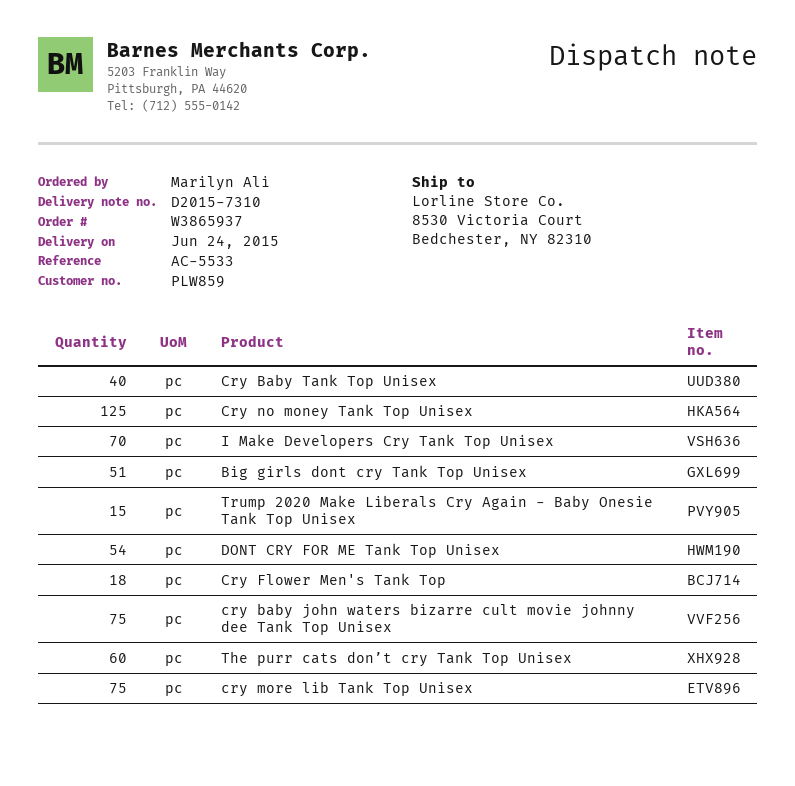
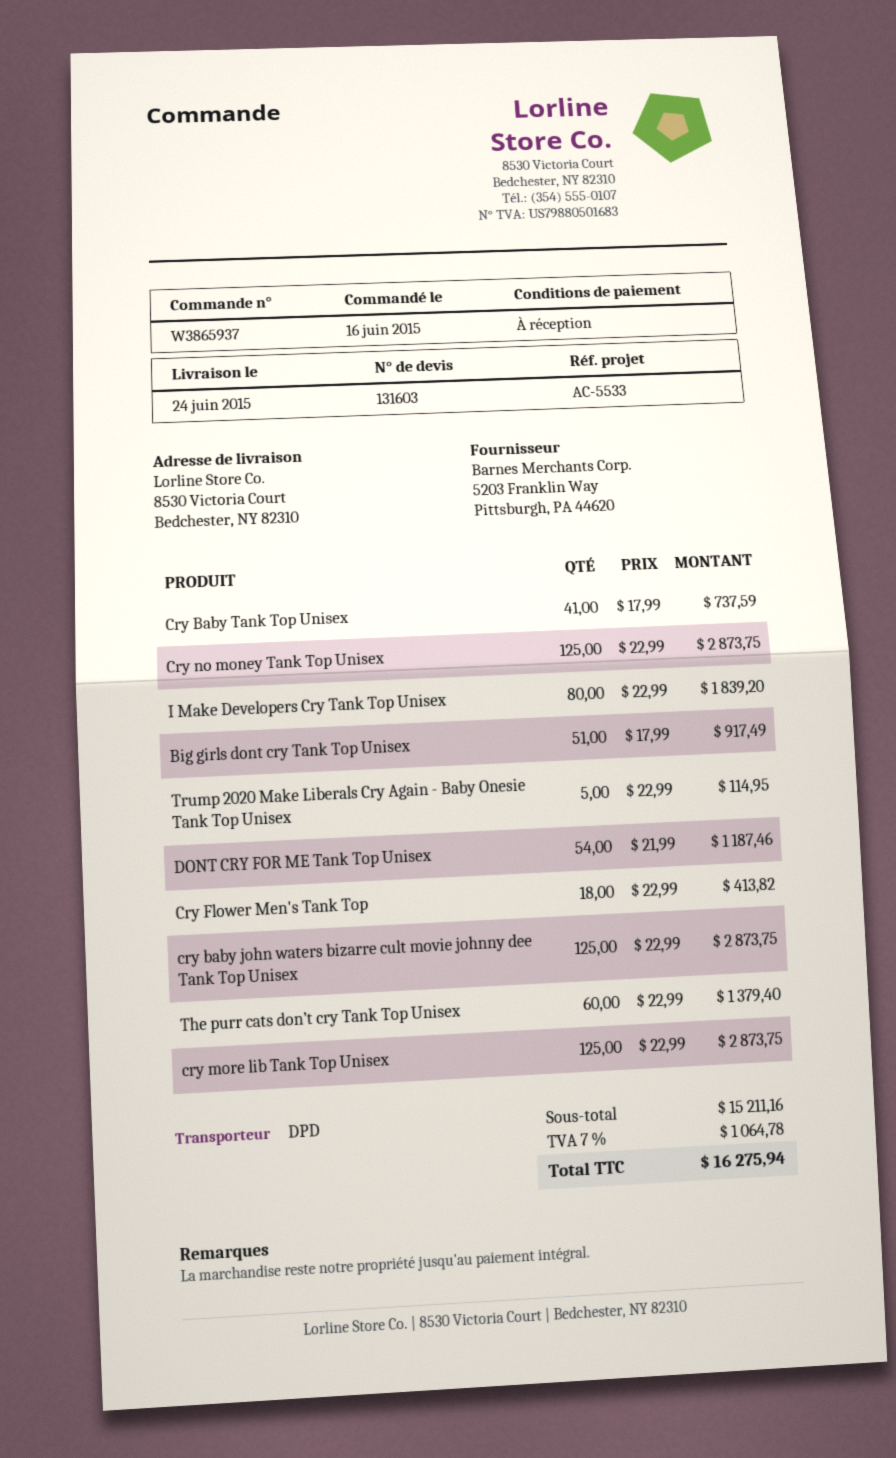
Cry Baby Tank Top Unisex: 40 -> 41
I Make Developers Cry Tank Top Unisex: 70 -> 80
Trump 2020 Make Liberals Cry Again - Baby Onesie Tank Top Unisex: 15 -> 5
cry baby john waters bizarre cult movie johnny dee Tank Top Unisex: 75 -> 125
cry more lib Tank Top Unisex: 75 -> 125

